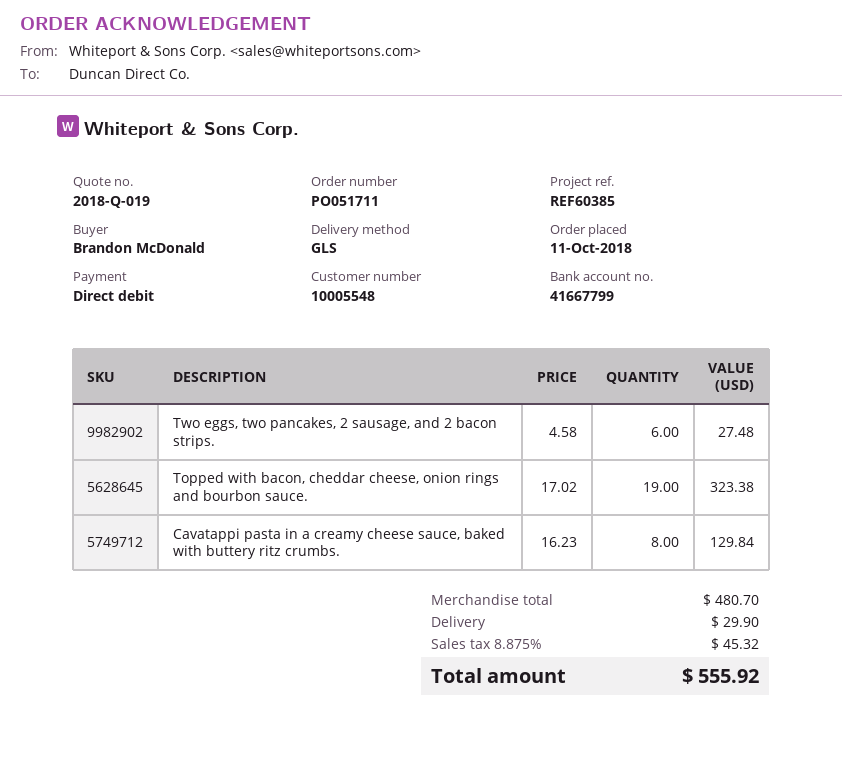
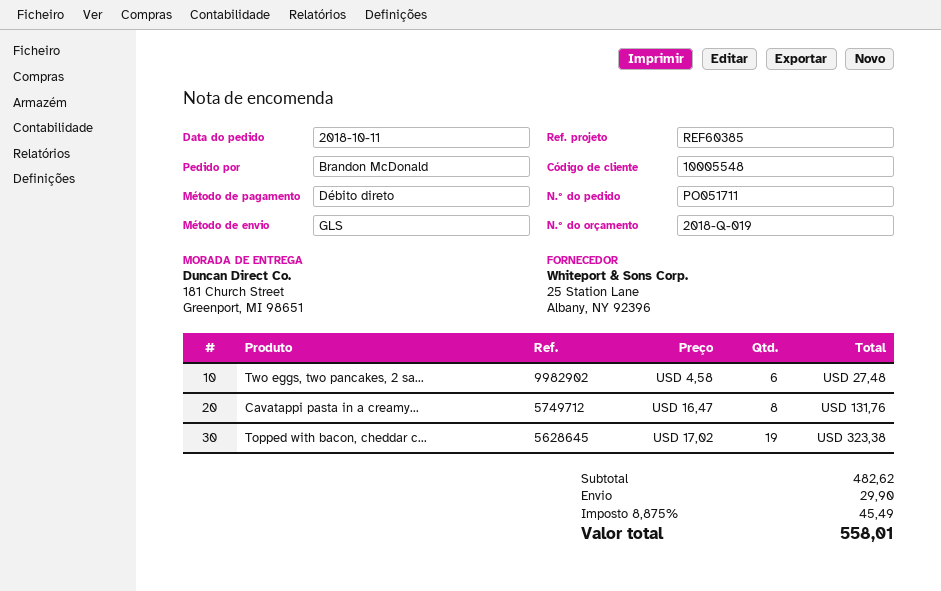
Cavatappi pasta in a creamy cheese sauce, baked with buttery ritz crumbs.: 8 x 16.23 = 129.84 -> 8 x 16.47 = 131.76
subtotal: 480.70 -> 482.62
tax: 8.875% = 45.32 -> 8.875% = 45.49
total: 555.92 -> 558.01

